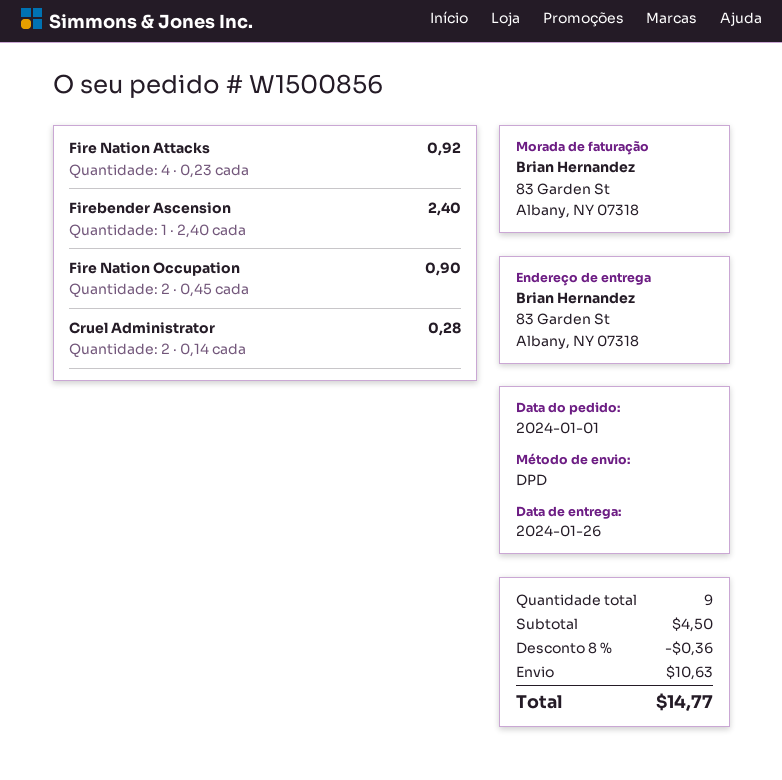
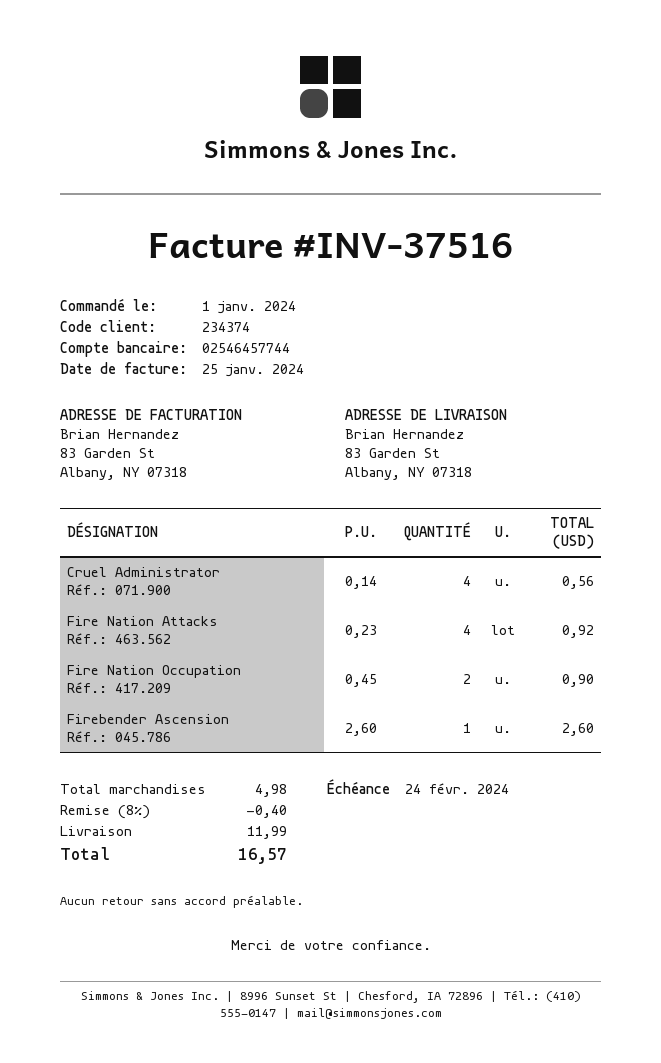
Firebender Ascension: 1 x 2.40 = 2.40 -> 1 x 2.60 = 2.60
Cruel Administrator: 2 x 0.14 = 0.28 -> 4 x 0.14 = 0.56
subtotal: 4.50 -> 4.98
discount: 8% = 0.36 -> 8% = 0.40
shipping: 10.63 -> 11.99
total: 14.77 -> 16.57

